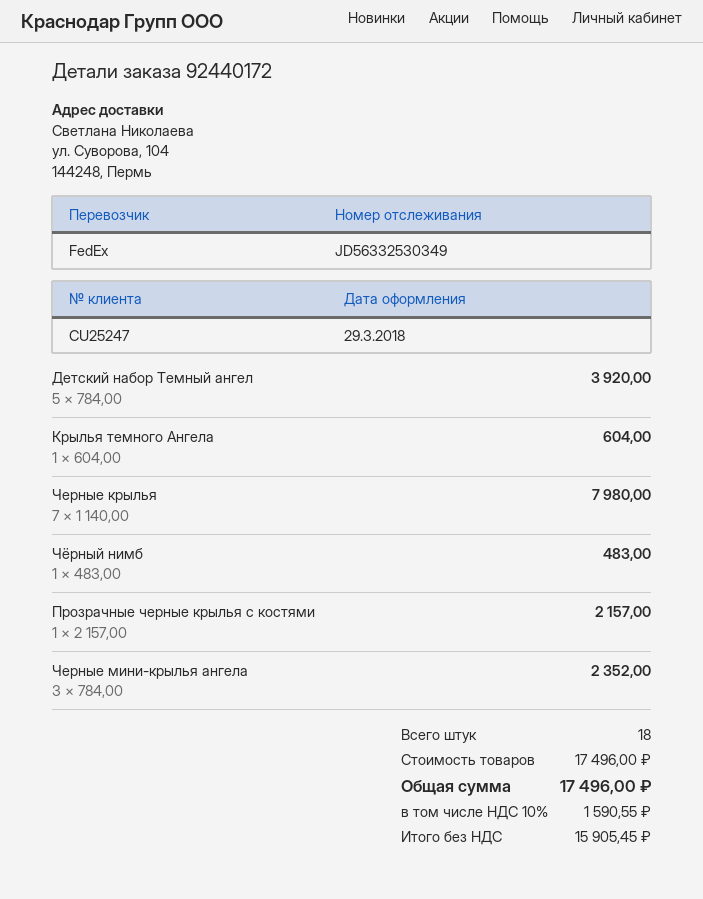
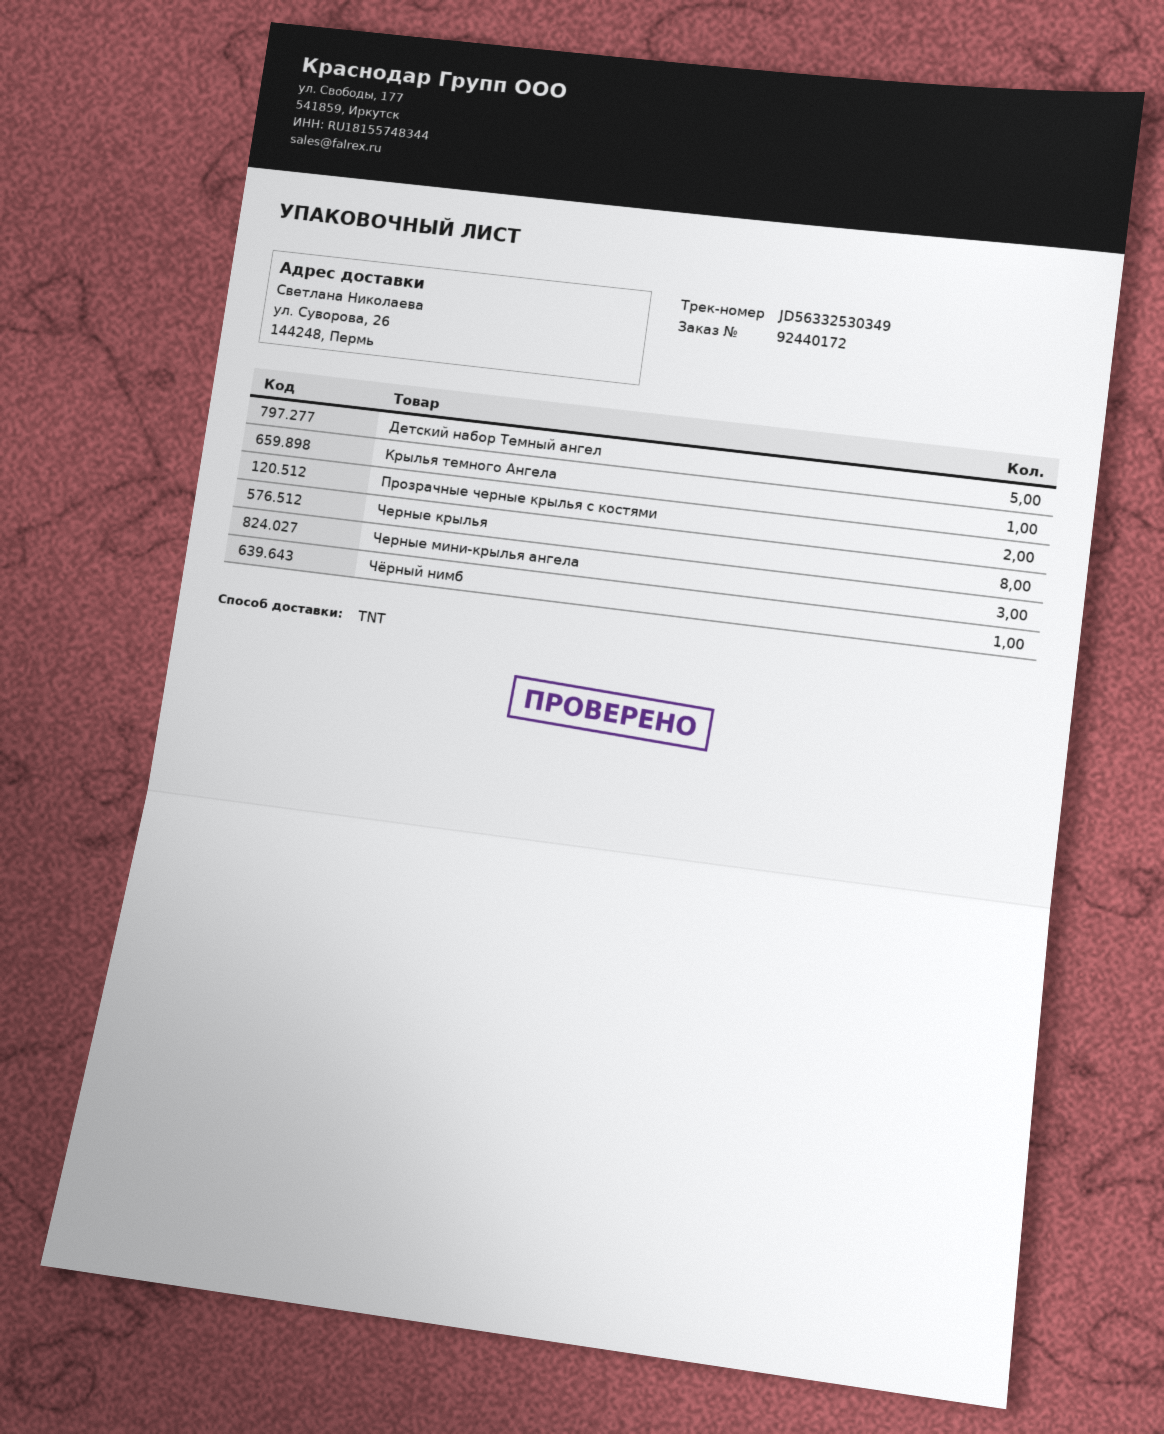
shipping method: FedEx -> TNT
ship to: ул. Суворова, 104, 144248, Пермь -> ул. Суворова, 26, 144248, Пермь
Черные крылья: 7 -> 8
Прозрачные черные крылья с костями: 1 -> 2

